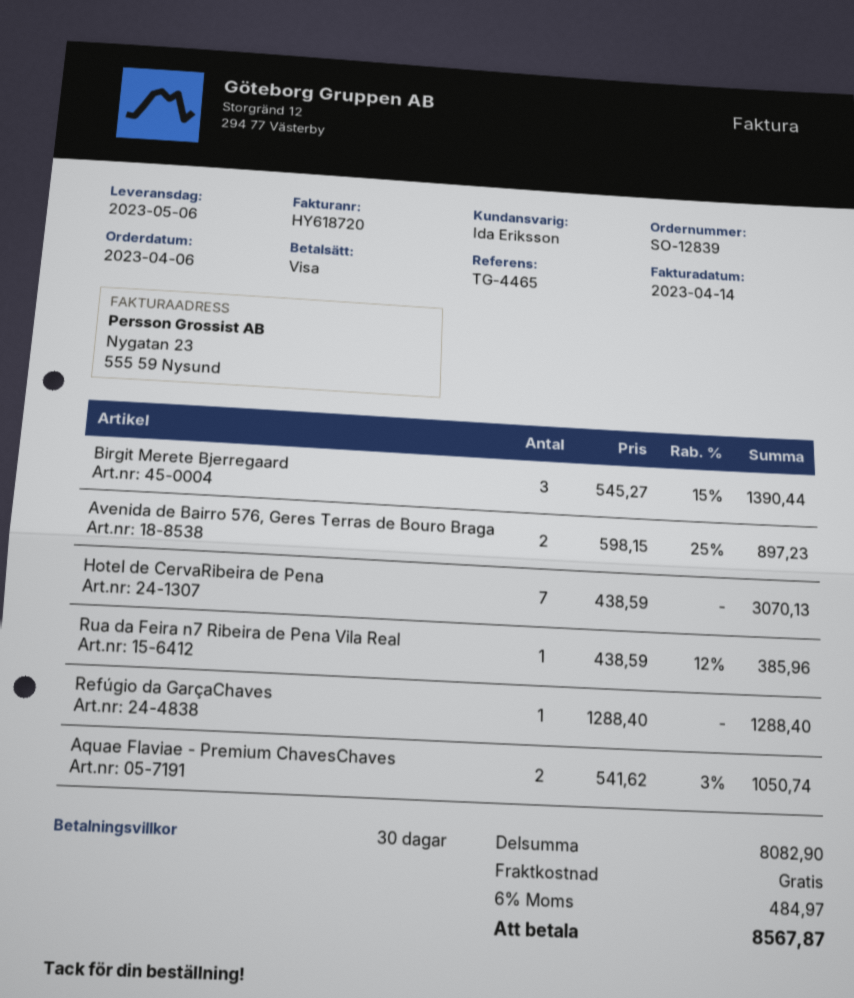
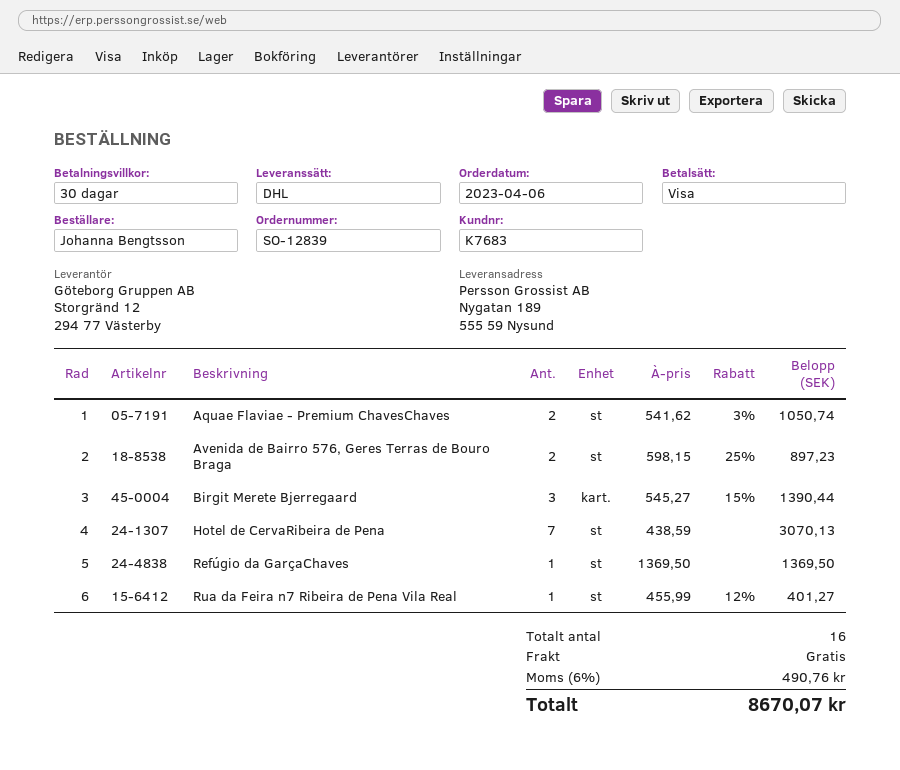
Rua da Feira n7 Ribeira de Pena Vila Real: 1 x 438.59 - 12% = 385.96 -> 1 x 455.99 - 12% = 401.27
Refúgio da GarçaChaves: 1 x 1288.40 = 1288.40 -> 1 x 1369.50 = 1369.50
tax: 6% = 484.97 -> 6% = 490.76
total: 8567.87 -> 8670.07

